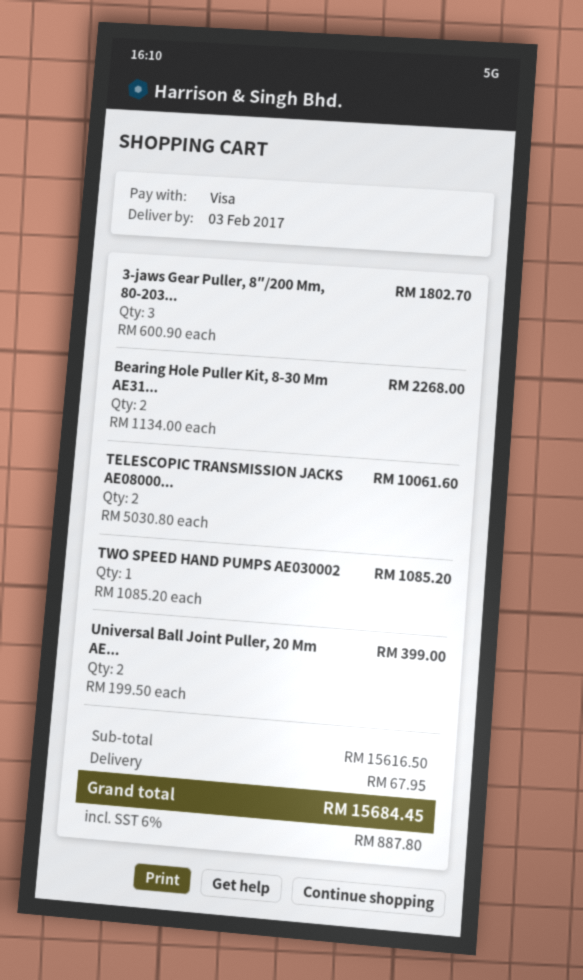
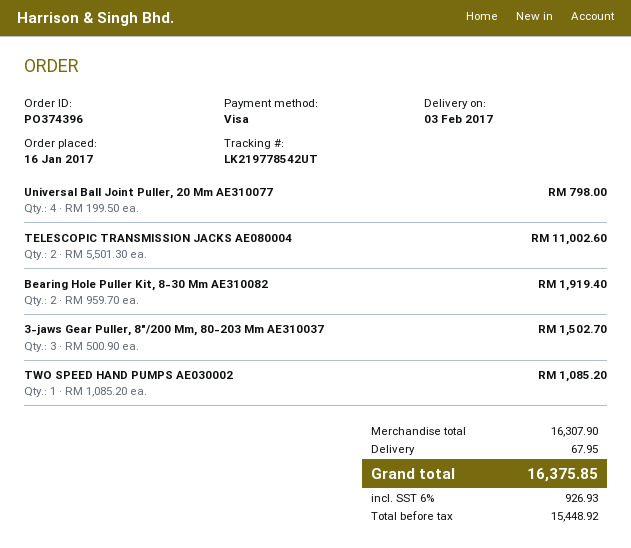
3-jaws Gear Puller, 8″/200 Mm, 80-203...: 3 x 600.90 = 1802.70 -> 3 x 500.90 = 1502.70
Bearing Hole Puller Kit, 8-30 Mm AE31...: 2 x 1134.00 = 2268.00 -> 2 x 959.70 = 1919.40
TELESCOPIC TRANSMISSION JACKS AE08000...: 2 x 5030.80 = 10061.60 -> 2 x 5501.30 = 11002.60
Universal Ball Joint Puller, 20 Mm AE...: 2 x 199.50 = 399.00 -> 4 x 199.50 = 798.00
subtotal: 15616.50 -> 16307.90
tax: 6% = 887.80 -> 6% = 926.93
total: 15684.45 -> 16375.85

